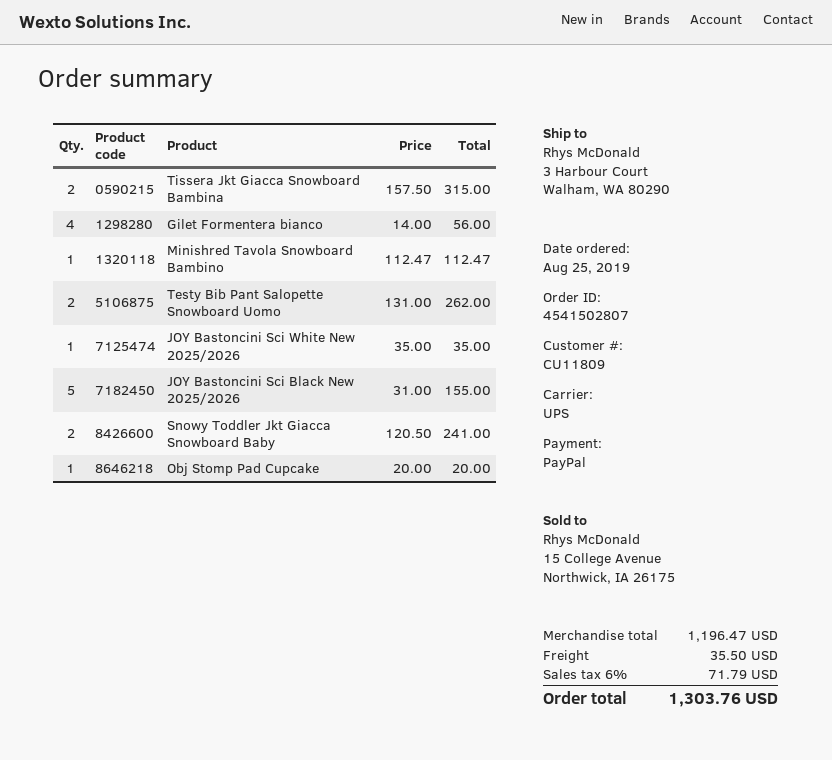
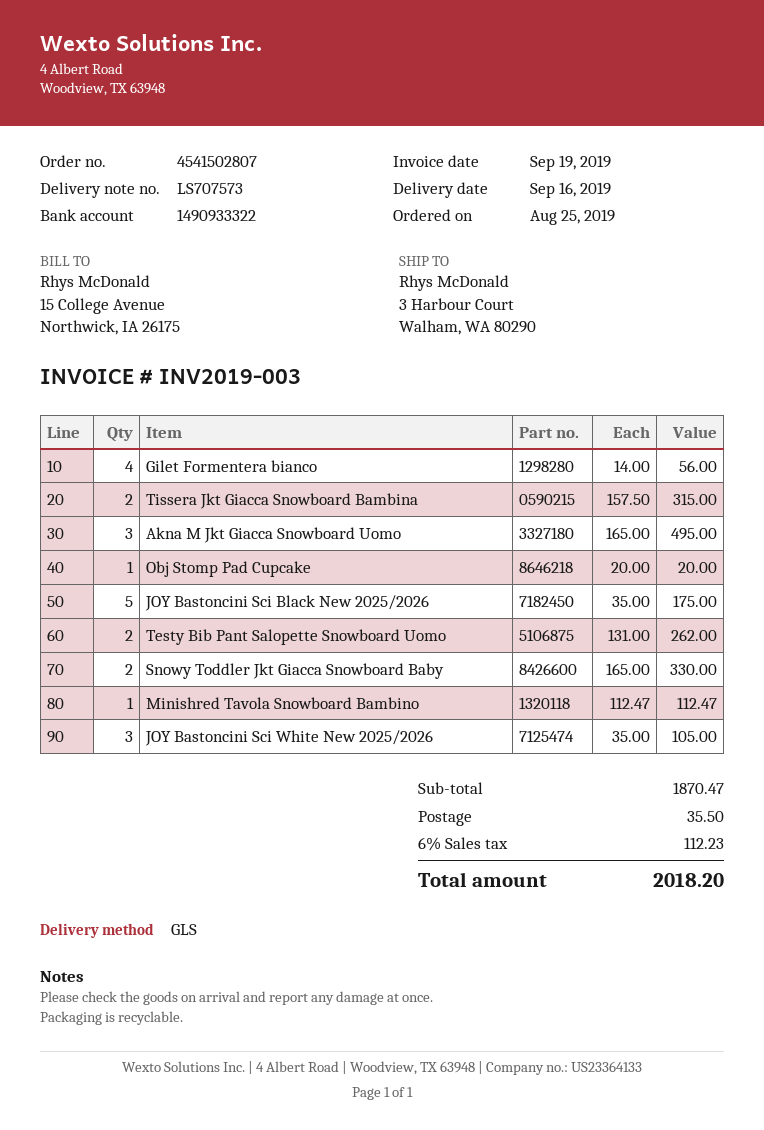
shipping method: UPS -> GLS
JOY Bastoncini Sci White New 2025/2026: 1 x 35.00 = 35.00 -> 3 x 35.00 = 105.00
JOY Bastoncini Sci Black New 2025/2026: 5 x 31.00 = 155.00 -> 5 x 35.00 = 175.00
Snowy Toddler Jkt Giacca Snowboard Baby: 2 x 120.50 = 241.00 -> 2 x 165.00 = 330.00
Akna M Jkt Giacca Snowboard Uomo: none -> 3 x 165.00 = 495.00
subtotal: 1196.47 -> 1870.47
tax: 6% = 71.79 -> 6% = 112.23
total: 1303.76 -> 2018.20

